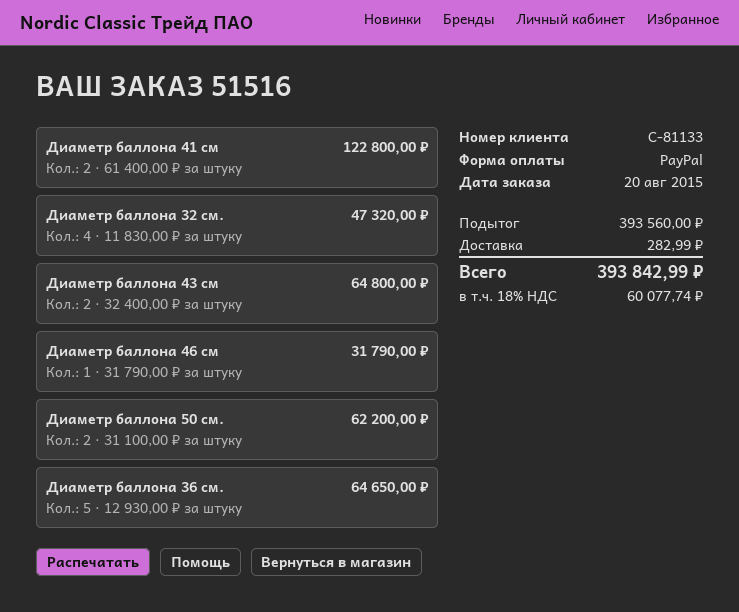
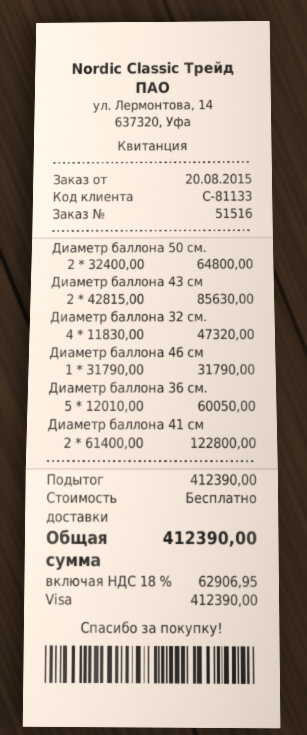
payment method: PayPal -> Visa
Диаметр баллона 43 см: 2 x 32400.00 = 64800.00 -> 2 x 42815.00 = 85630.00
Диаметр баллона 50 см.: 2 x 31100.00 = 62200.00 -> 2 x 32400.00 = 64800.00
Диаметр баллона 36 см.: 5 x 12930.00 = 64650.00 -> 5 x 12010.00 = 60050.00
subtotal: 393560.00 -> 412390.00
shipping: 282.99 -> 0.00
tax: 18% = 60077.74 -> 18% = 62906.95
total: 393842.99 -> 412390.00

